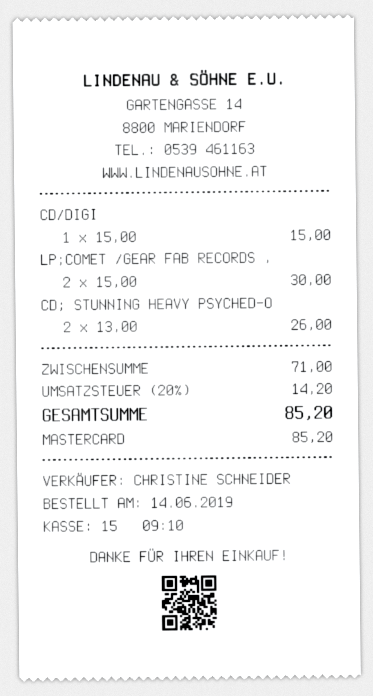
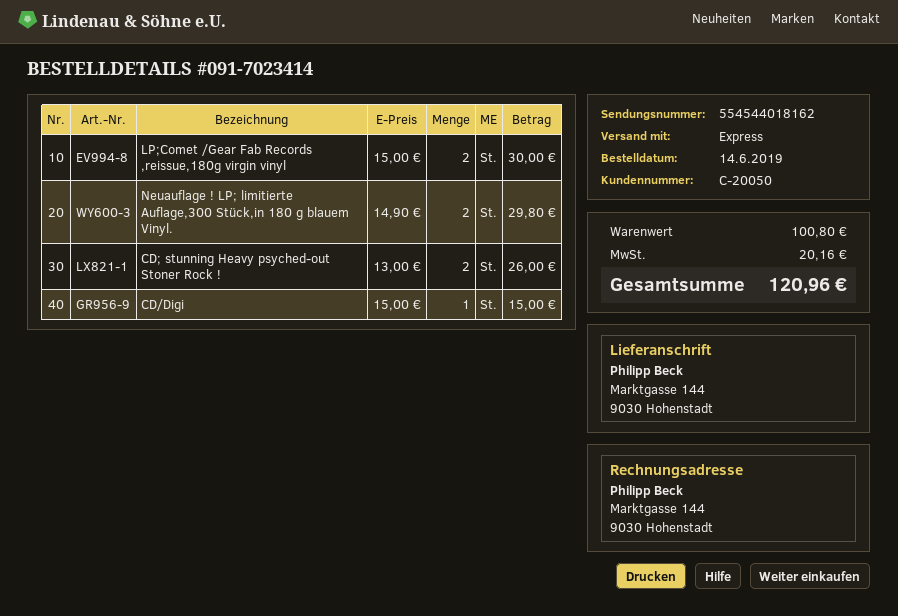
Neuauflage ! LP; limitierte Auflage,300 Stück,in 180 g blauem Vinyl.: none -> 2 x 14.90 = 29.80
subtotal: 71.00 -> 100.80
tax: 14.20 -> 20.16
total: 85.20 -> 120.96

